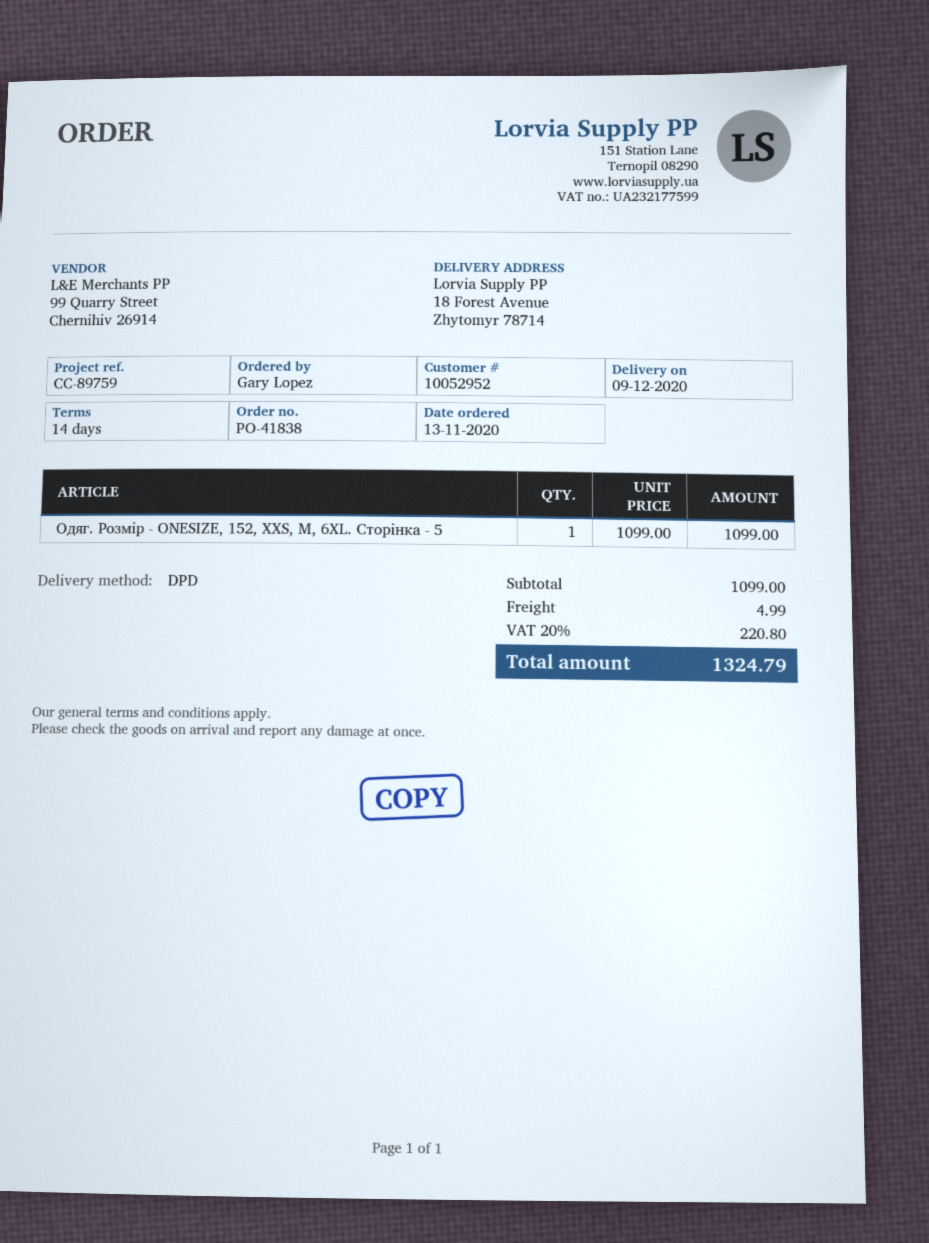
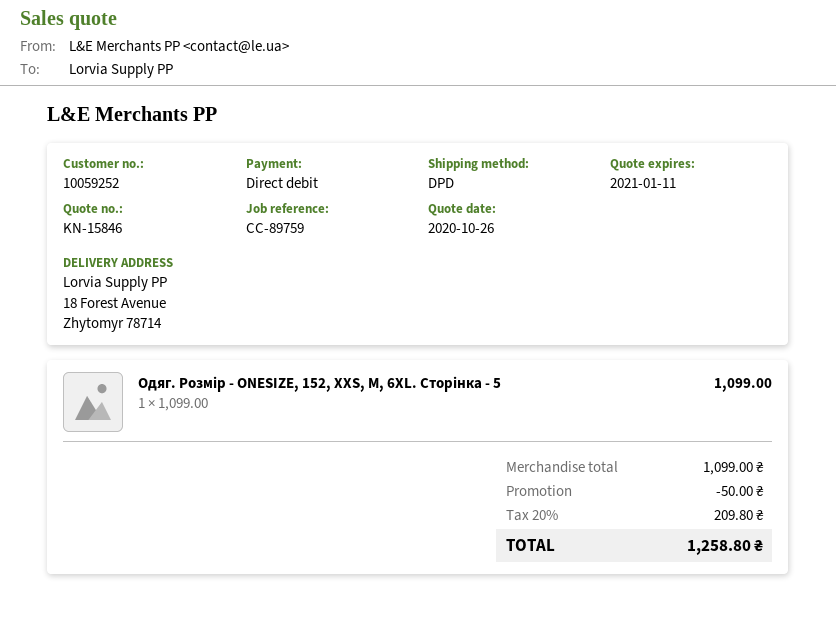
customer number: 10052952 -> 10059252
discount: none -> 50.00
shipping: 4.99 -> none
tax: 20% = 220.80 -> 20% = 209.80
total: 1324.79 -> 1258.80

